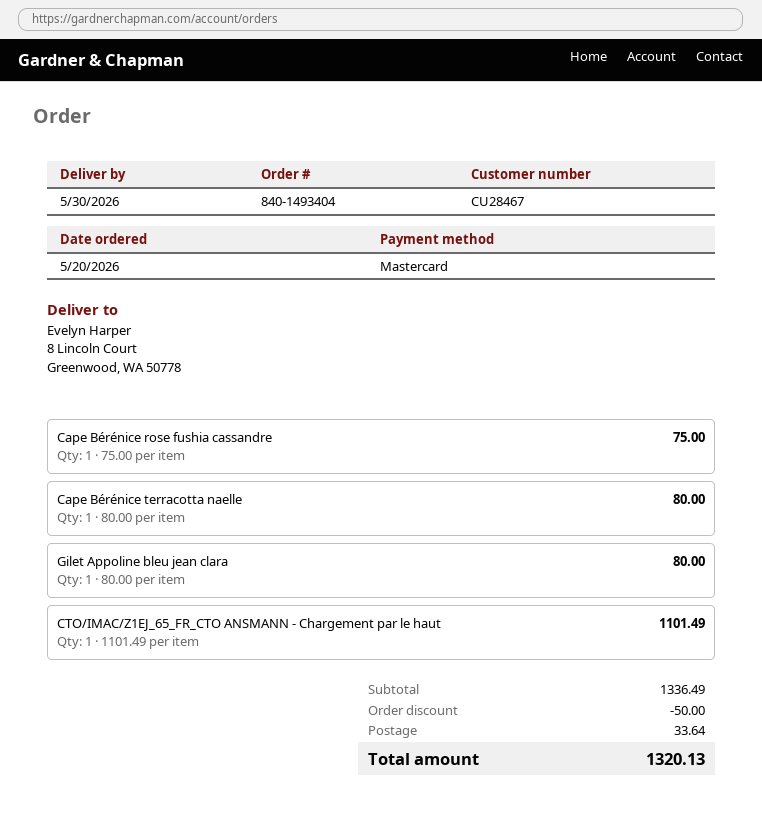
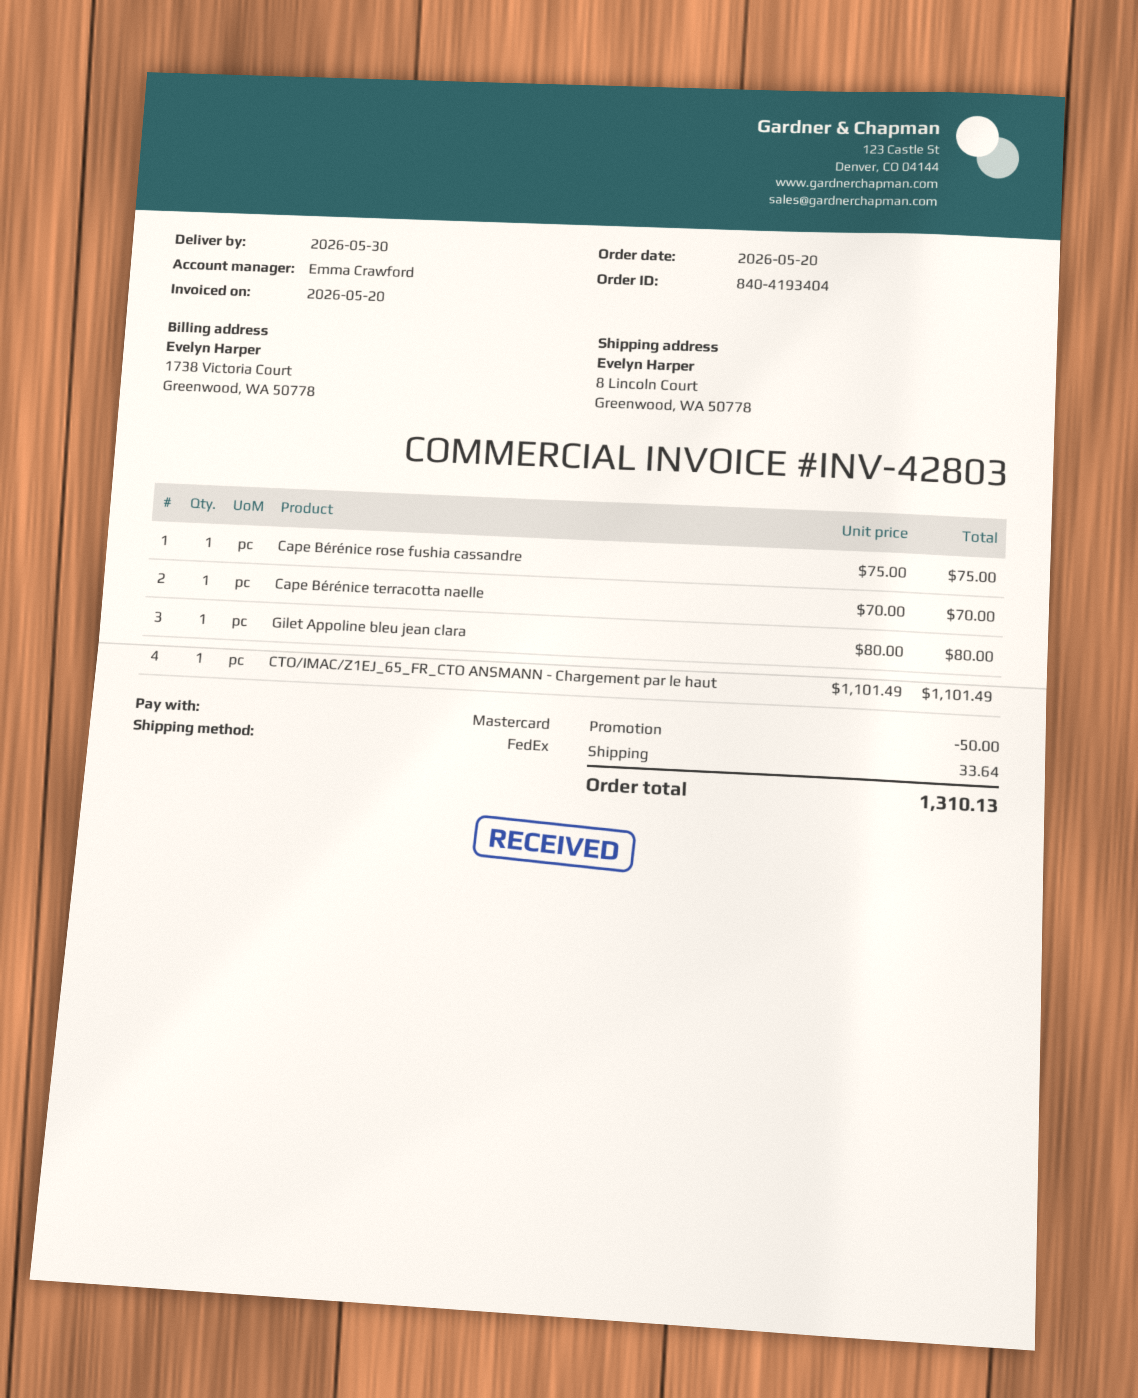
order number: 840-1493404 -> 840-4193404
Cape Bérénice terracotta naelle: 1 x 80.00 = 80.00 -> 1 x 70.00 = 70.00
total: 1320.13 -> 1310.13

